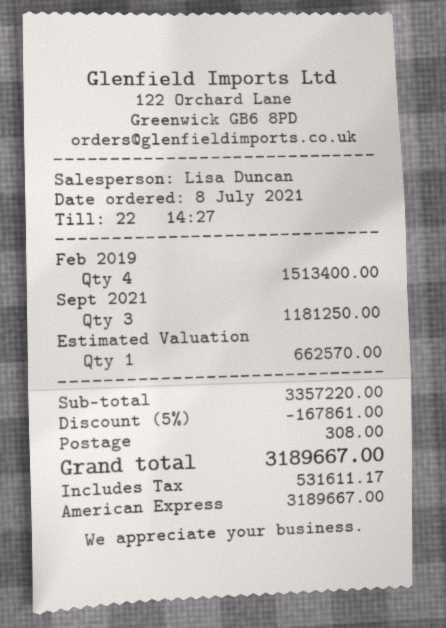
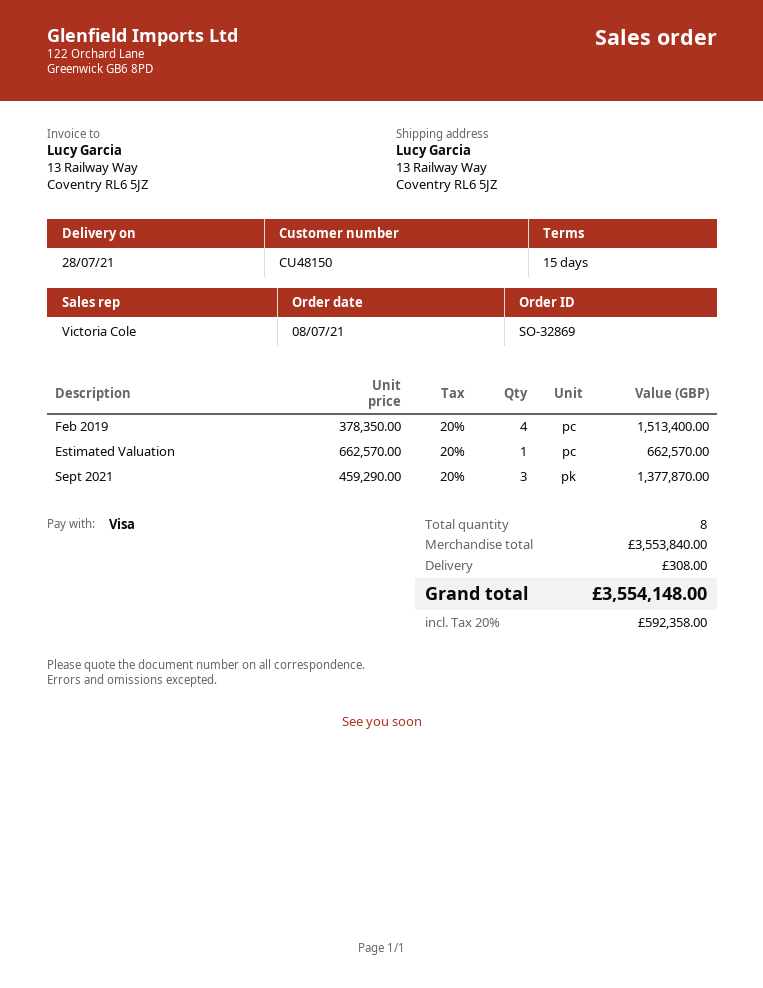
sales rep: Lisa Duncan -> Victoria Cole
payment method: American Express -> Visa
Sept 2021: 3 for 1181250.00 -> 3 for 1377870.00
subtotal: 3357220.00 -> 3553840.00
discount: 5% = 167861.00 -> none
tax: 531611.17 -> 592358.00
total: 3189667.00 -> 3554148.00

